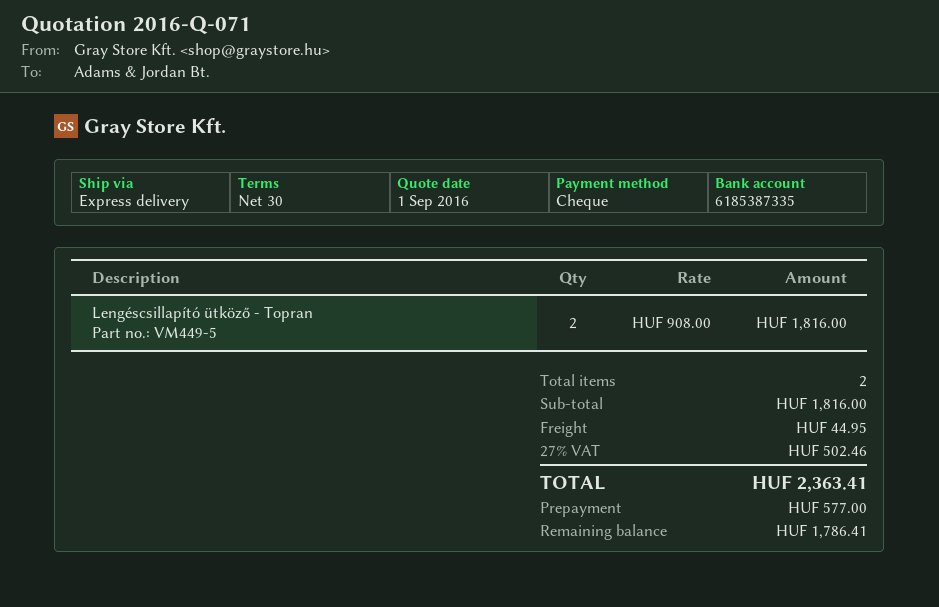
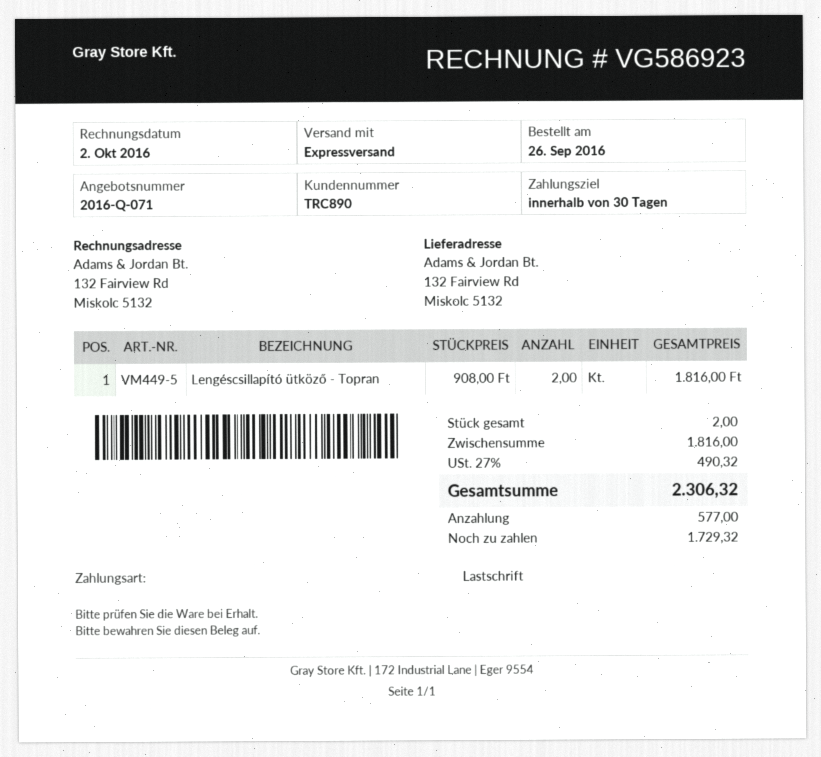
payment method: cheque -> direct debit
shipping: 44.95 -> none
tax: 27% = 502.46 -> 27% = 490.32
total: 2363.41 -> 2306.32
balance: 1786.41 -> 1729.32

